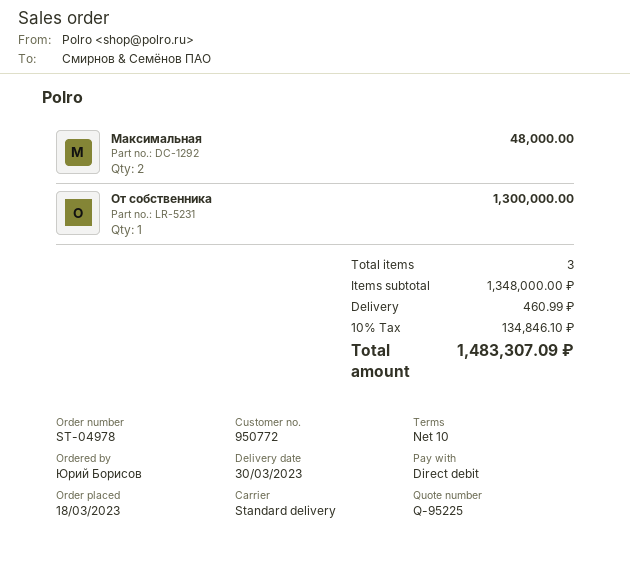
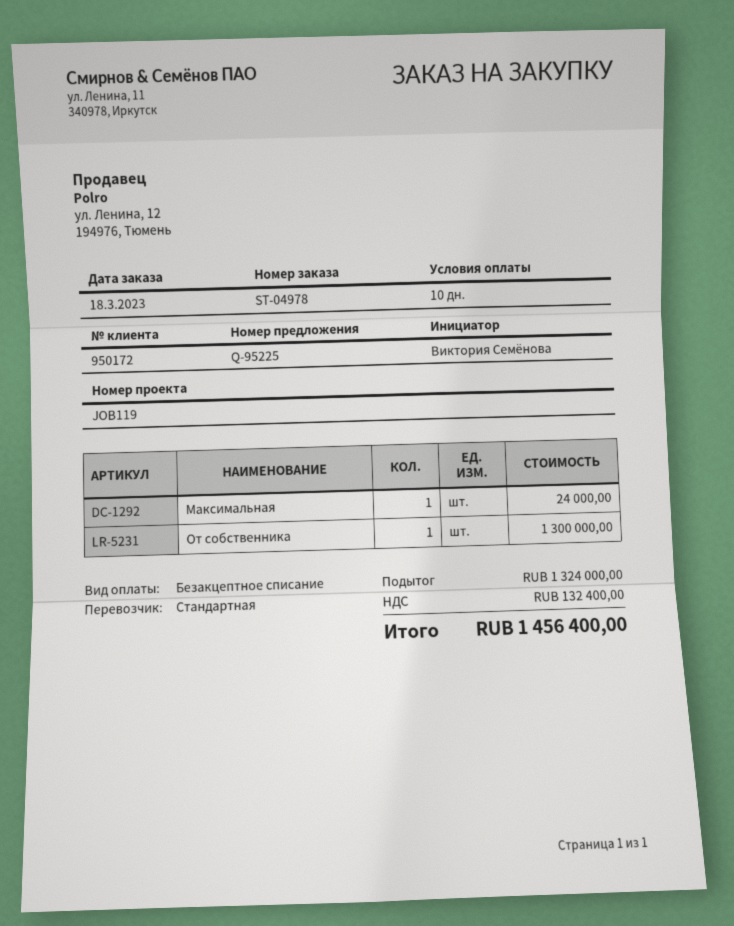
customer number: 950772 -> 950172
ordered by: Юрий Борисов -> Виктория Семёнова
Максимальная: 2 for 48000.00 -> 1 for 24000.00
subtotal: 1348000.00 -> 1324000.00
shipping: 460.99 -> none
tax: 134846.10 -> 132400.00
total: 1483307.09 -> 1456400.00

